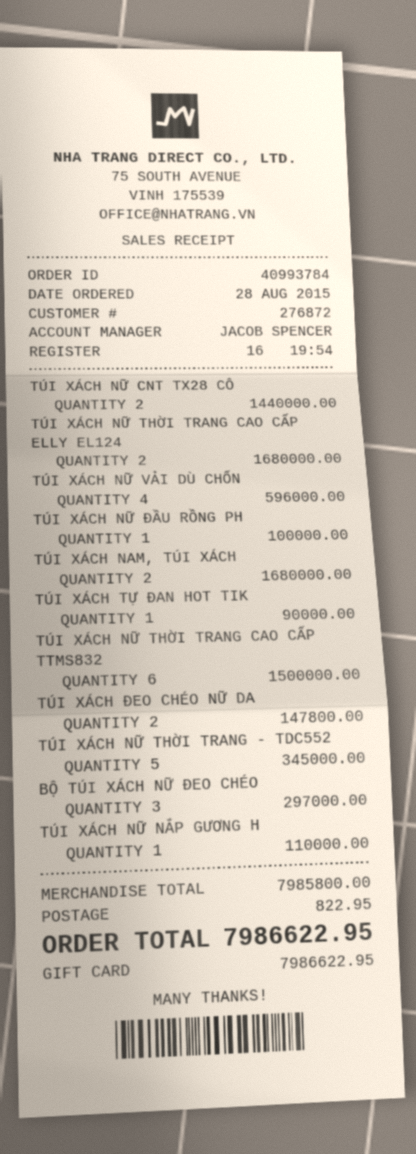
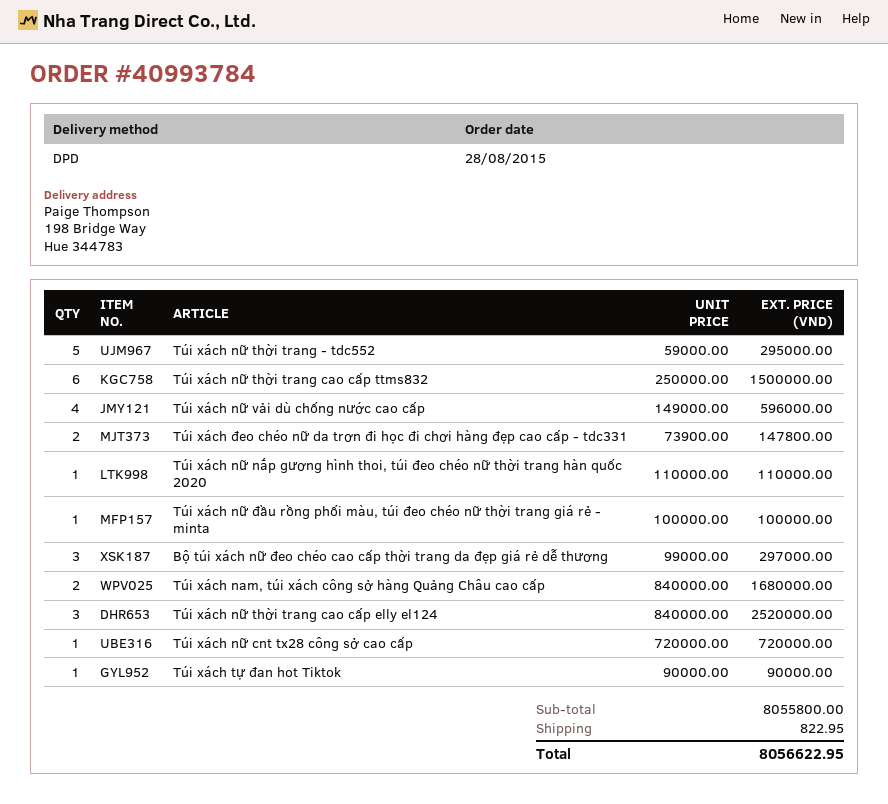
TÚI XÁCH NỮ CNT TX28 CÔ: 2 for 1440000.00 -> 1 for 720000.00
TÚI XÁCH NỮ THỜI TRANG CAO CẤP ELLY EL124: 2 for 1680000.00 -> 3 for 2520000.00
TÚI XÁCH NỮ THỜI TRANG - TDC552: 5 for 345000.00 -> 5 for 295000.00
subtotal: 7985800.00 -> 8055800.00
total: 7986622.95 -> 8056622.95

